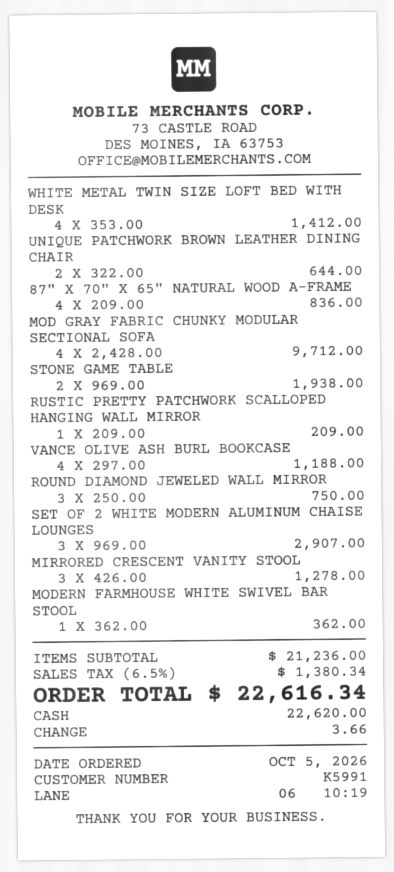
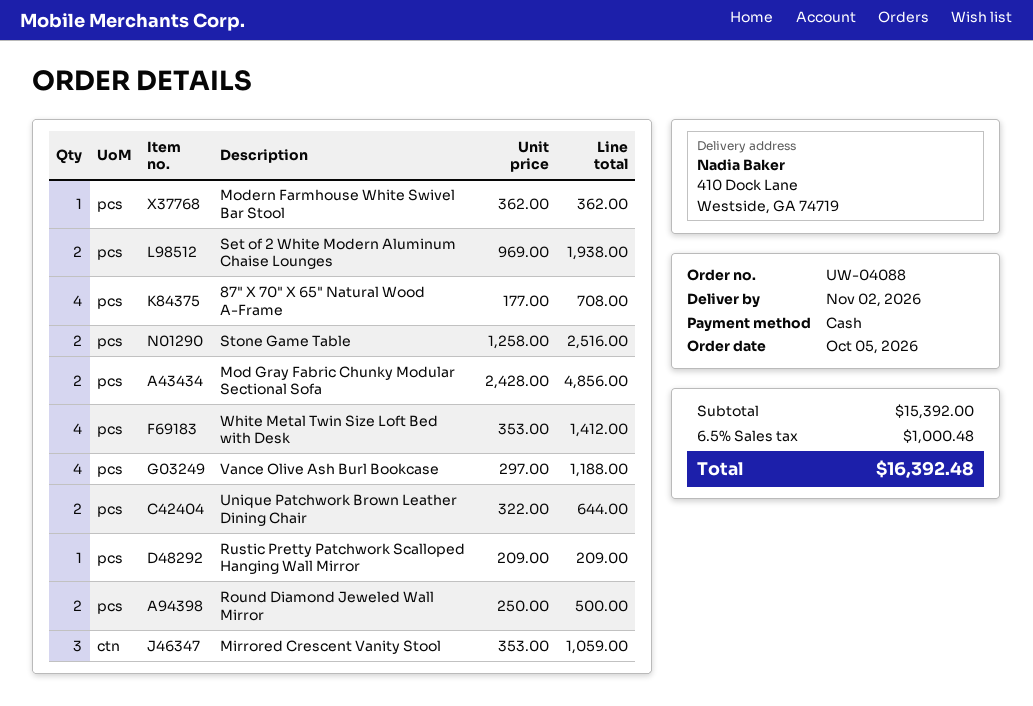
87" X 70" X 65" NATURAL WOOD A-FRAME: 4 x 209.00 = 836.00 -> 4 x 177.00 = 708.00
MOD GRAY FABRIC CHUNKY MODULAR SECTIONAL SOFA: 4 x 2428.00 = 9712.00 -> 2 x 2428.00 = 4856.00
STONE GAME TABLE: 2 x 969.00 = 1938.00 -> 2 x 1258.00 = 2516.00
ROUND DIAMOND JEWELED WALL MIRROR: 3 x 250.00 = 750.00 -> 2 x 250.00 = 500.00
SET OF 2 WHITE MODERN ALUMINUM CHAISE LOUNGES: 3 x 969.00 = 2907.00 -> 2 x 969.00 = 1938.00
MIRRORED CRESCENT VANITY STOOL: 3 x 426.00 = 1278.00 -> 3 x 353.00 = 1059.00
subtotal: 21236.00 -> 15392.00
tax: 6.5% = 1380.34 -> 6.5% = 1000.48
total: 22616.34 -> 16392.48

